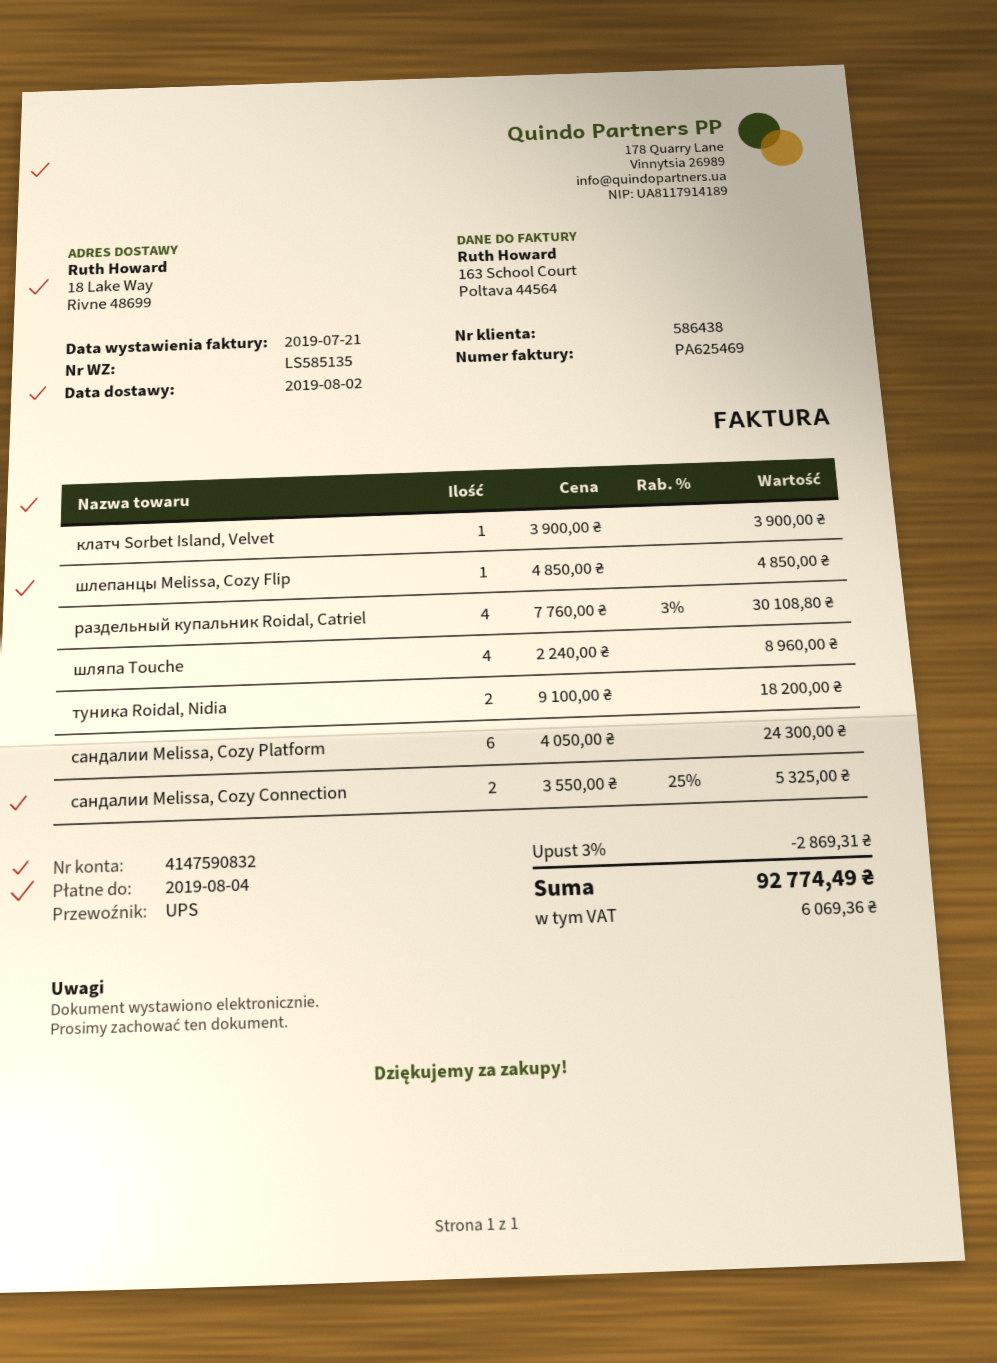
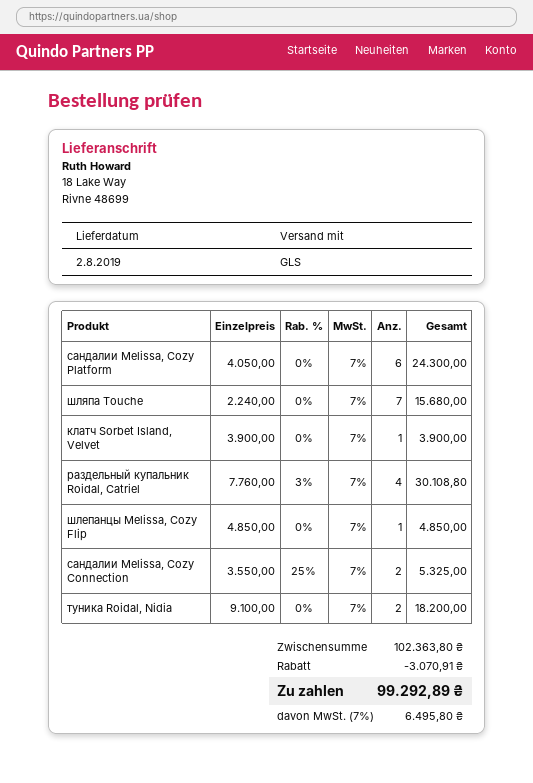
shipping method: UPS -> GLS
шляпа Touche: 4 x 2240.00 = 8960.00 -> 7 x 2240.00 = 15680.00
discount: 2869.31 -> 3070.91
tax: 6069.36 -> 6495.80
total: 92774.49 -> 99292.89

